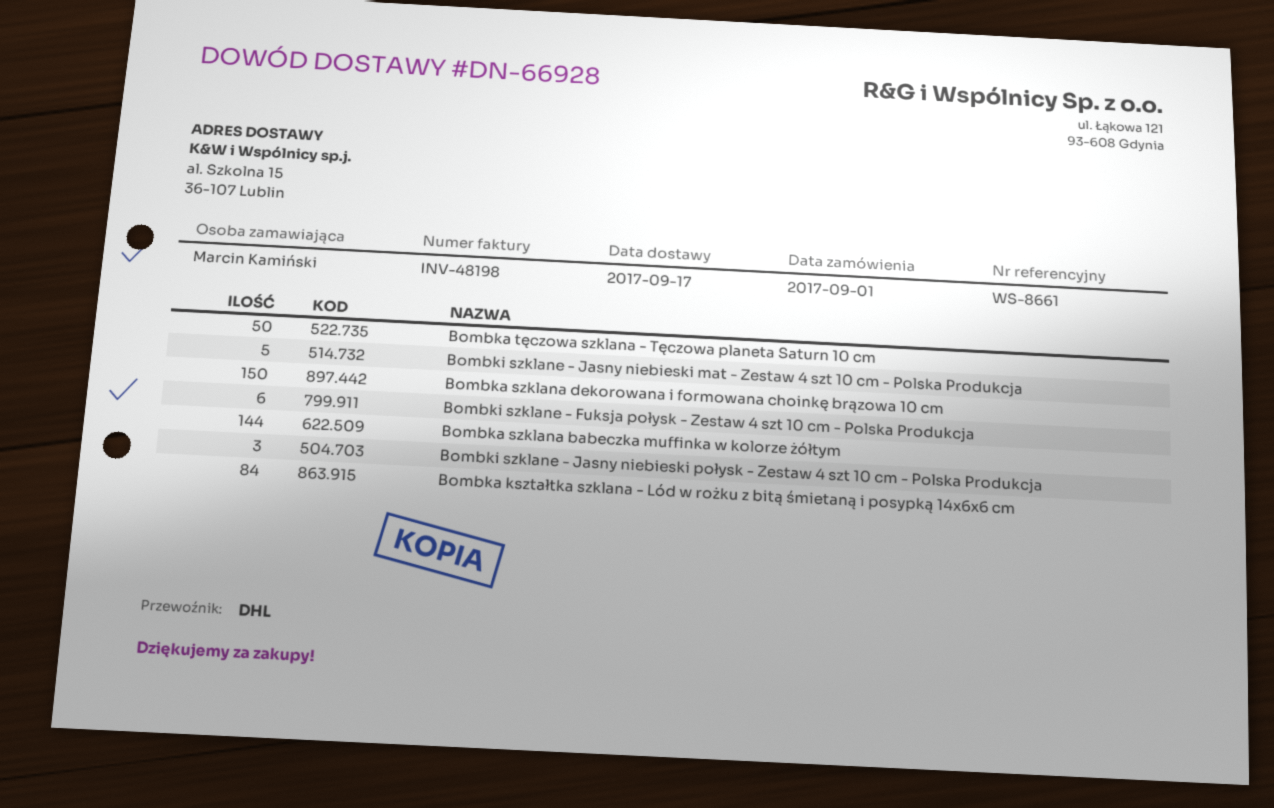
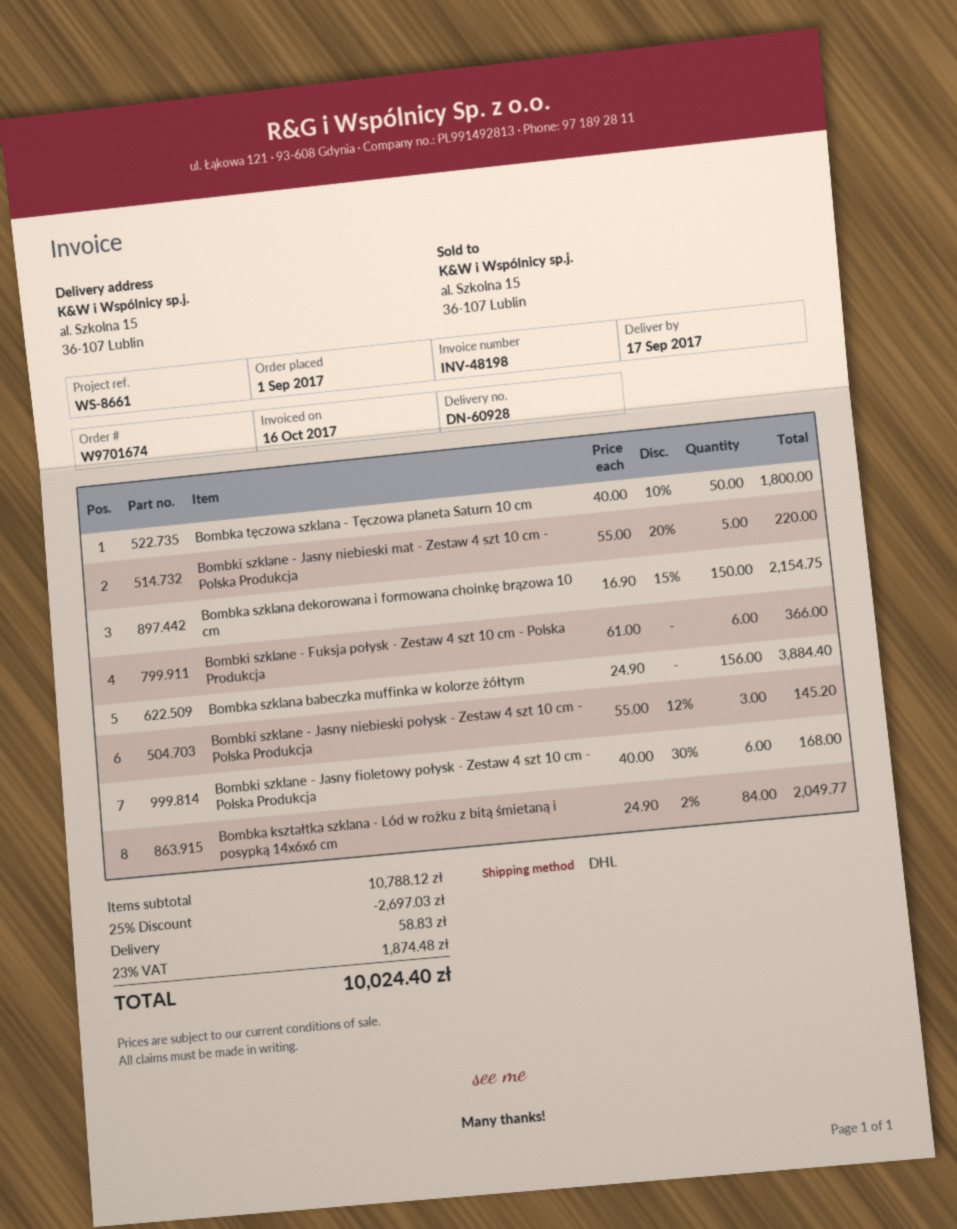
delivery note number: DN-66928 -> DN-60928
Bombka szklana babeczka muffinka w kolorze żółtym: 144 -> 156
Bombki szklane - Jasny fioletowy połysk - Zestaw 4 szt 10 cm - Polska Produkcja: none -> 6

